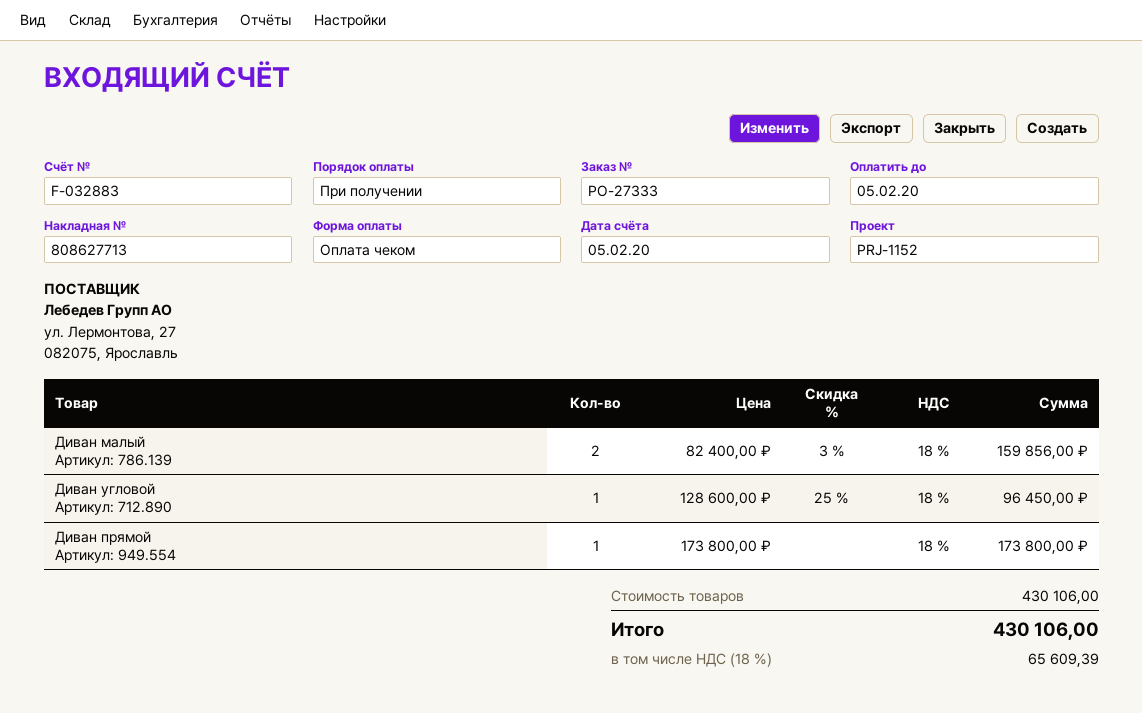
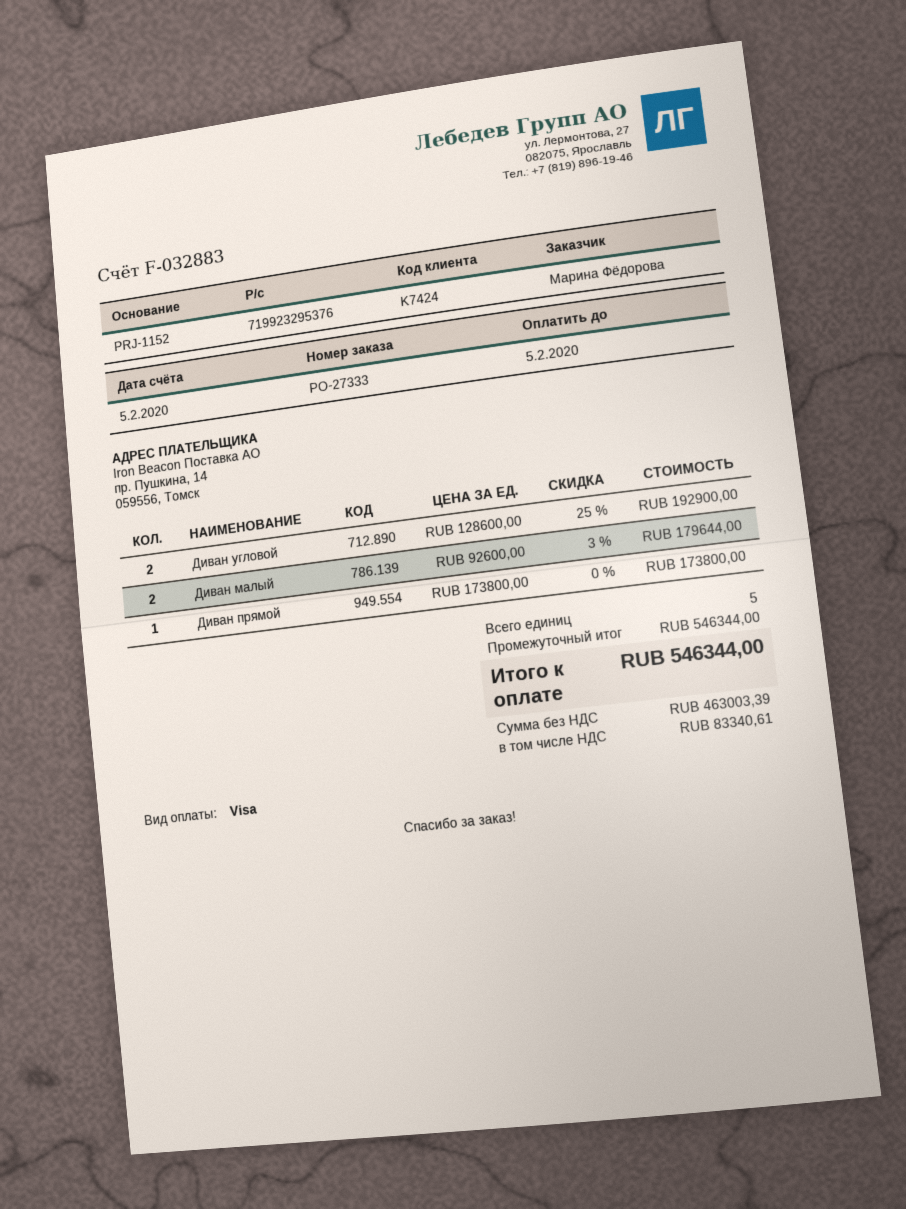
payment method: cheque -> Visa
Диван малый: 2 x 82400.00 - 3% = 159856.00 -> 2 x 92600.00 - 3% = 179644.00
Диван угловой: 1 x 128600.00 - 25% = 96450.00 -> 2 x 128600.00 - 25% = 192900.00
subtotal: 430106.00 -> 546344.00
tax: 65609.39 -> 83340.61
total: 430106.00 -> 546344.00

